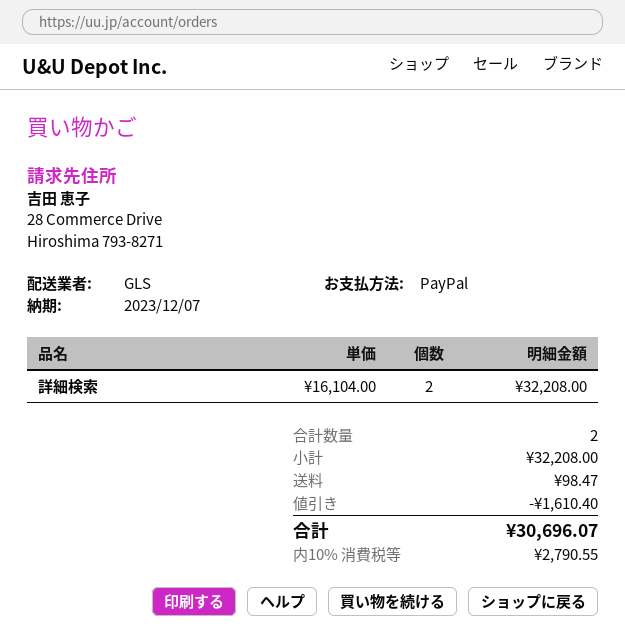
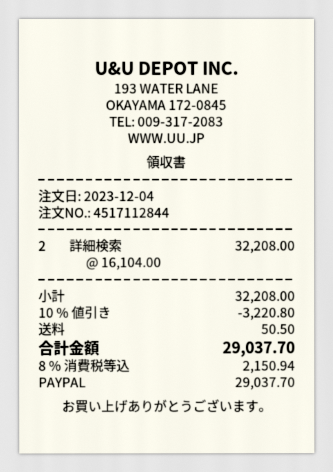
discount: 1610.40 -> 3220.80
shipping: 98.47 -> 50.50
tax: 10% = 2790.55 -> 8% = 2150.94
total: 30696.07 -> 29037.70

